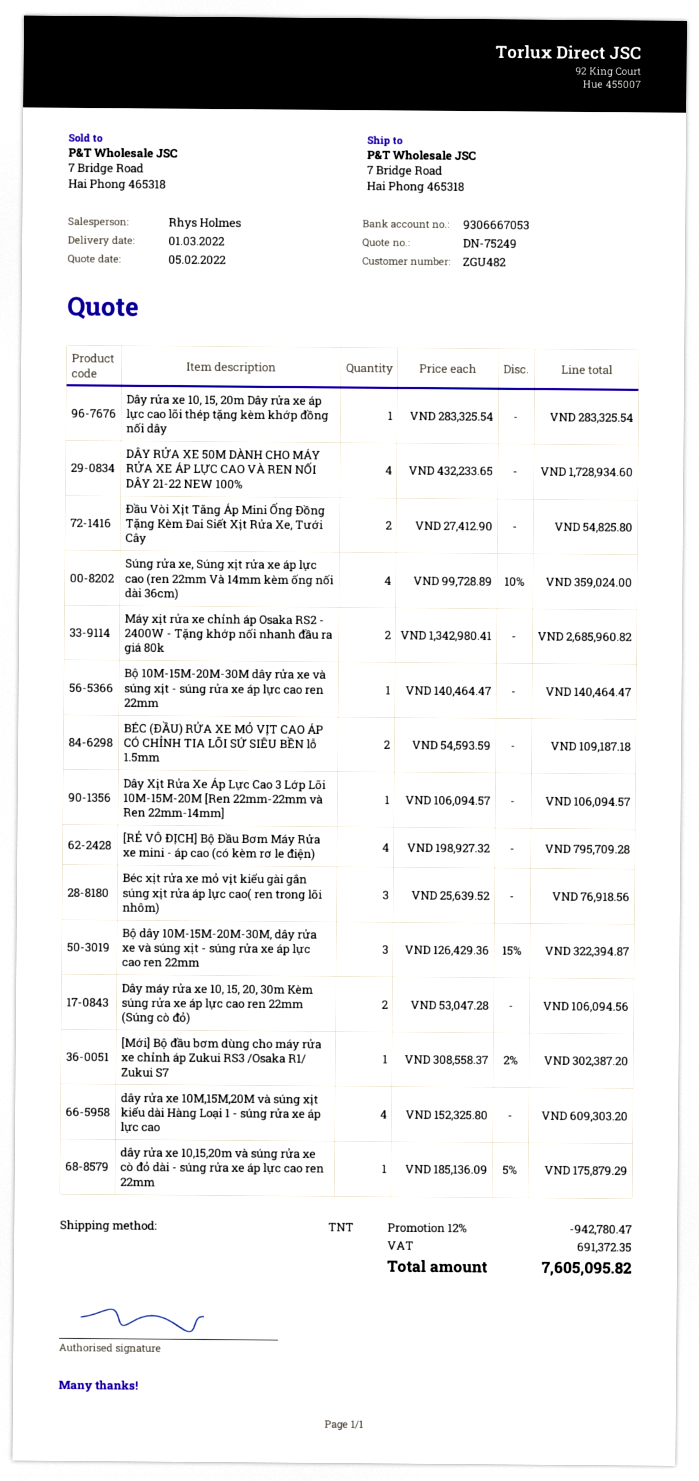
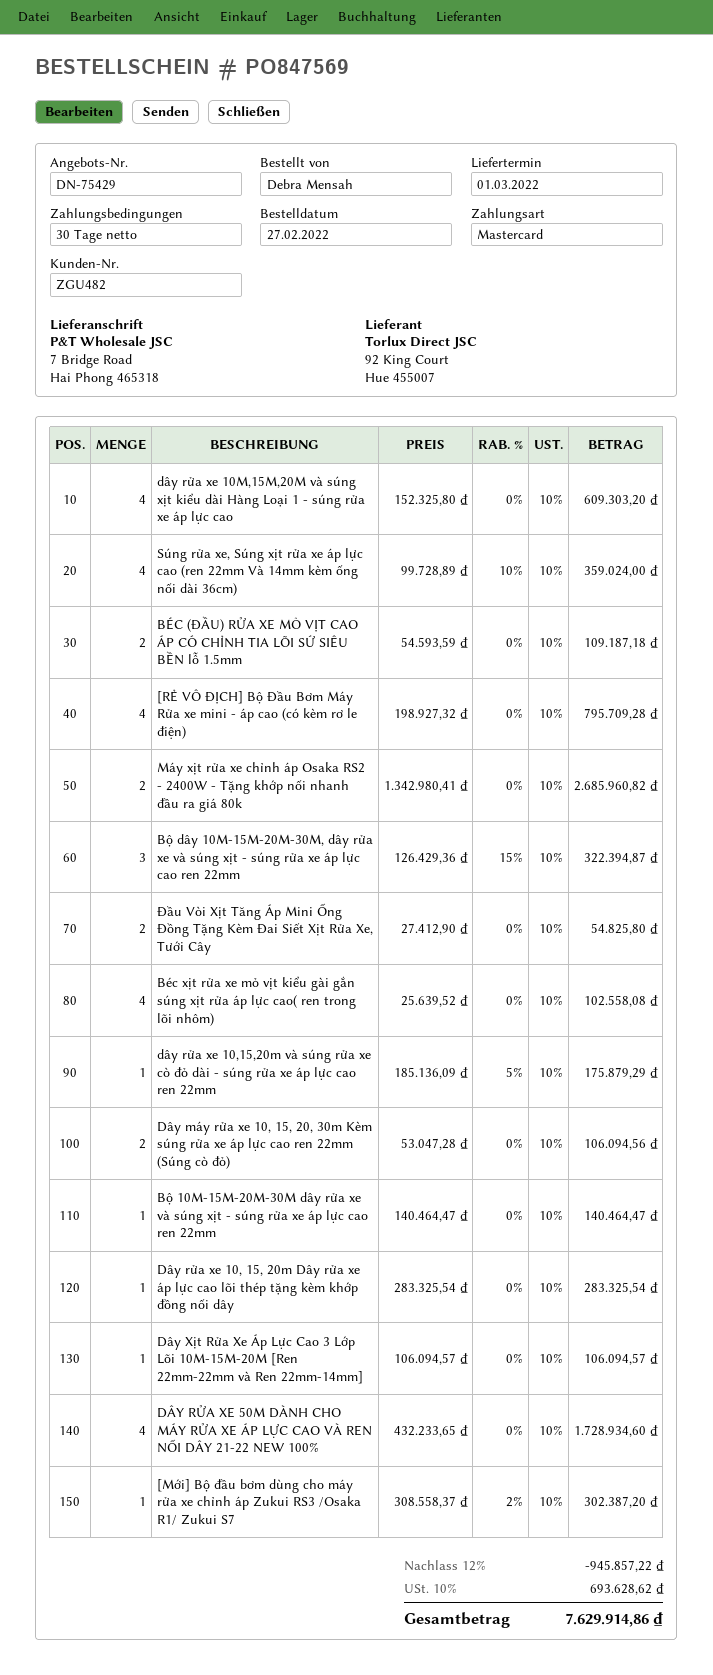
quote number: DN-75249 -> DN-75429
Béc xịt rửa xe mỏ vịt kiểu gài gắn súng xịt rửa áp lực cao( ren trong lõi nhôm): 3 x 25639.52 = 76918.56 -> 4 x 25639.52 = 102558.08
discount: 12% = 942780.47 -> 12% = 945857.22
tax: 691372.35 -> 693628.62
total: 7605095.82 -> 7629914.86

